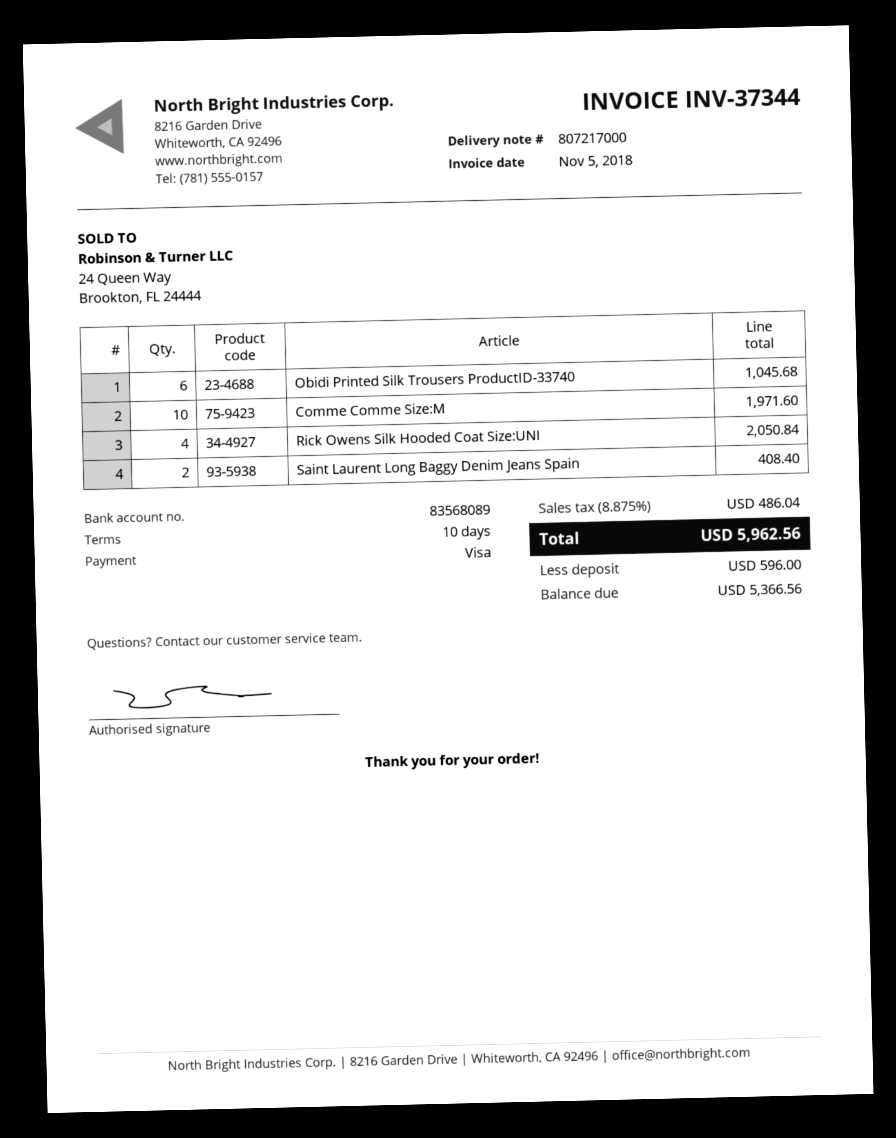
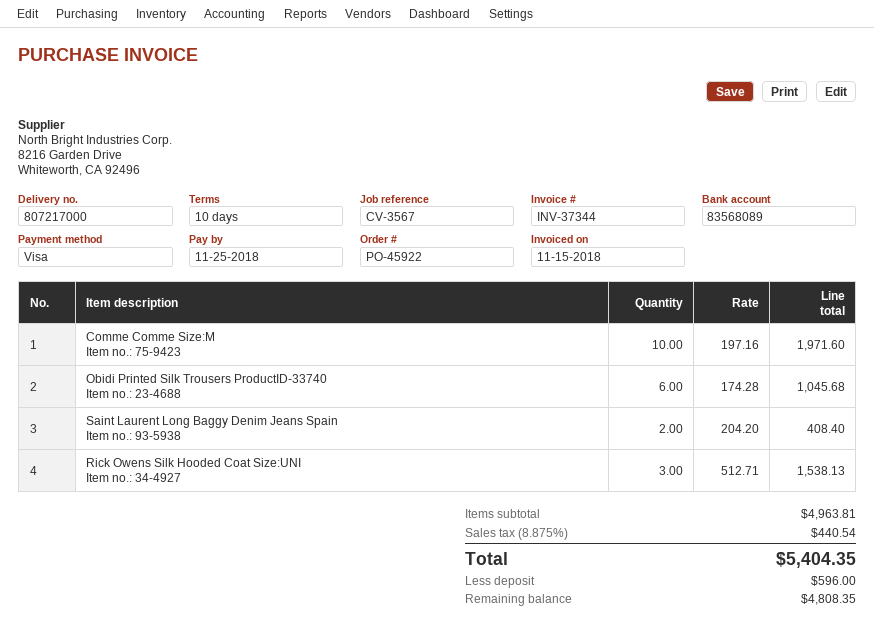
invoice date: 2018-11-05 -> 2018-11-15
Rick Owens Silk Hooded Coat Size:UNI: 4 for 2050.84 -> 3 for 1538.13
tax: 8.875% = 486.04 -> 8.875% = 440.54
total: 5962.56 -> 5404.35
balance: 5366.56 -> 4808.35

